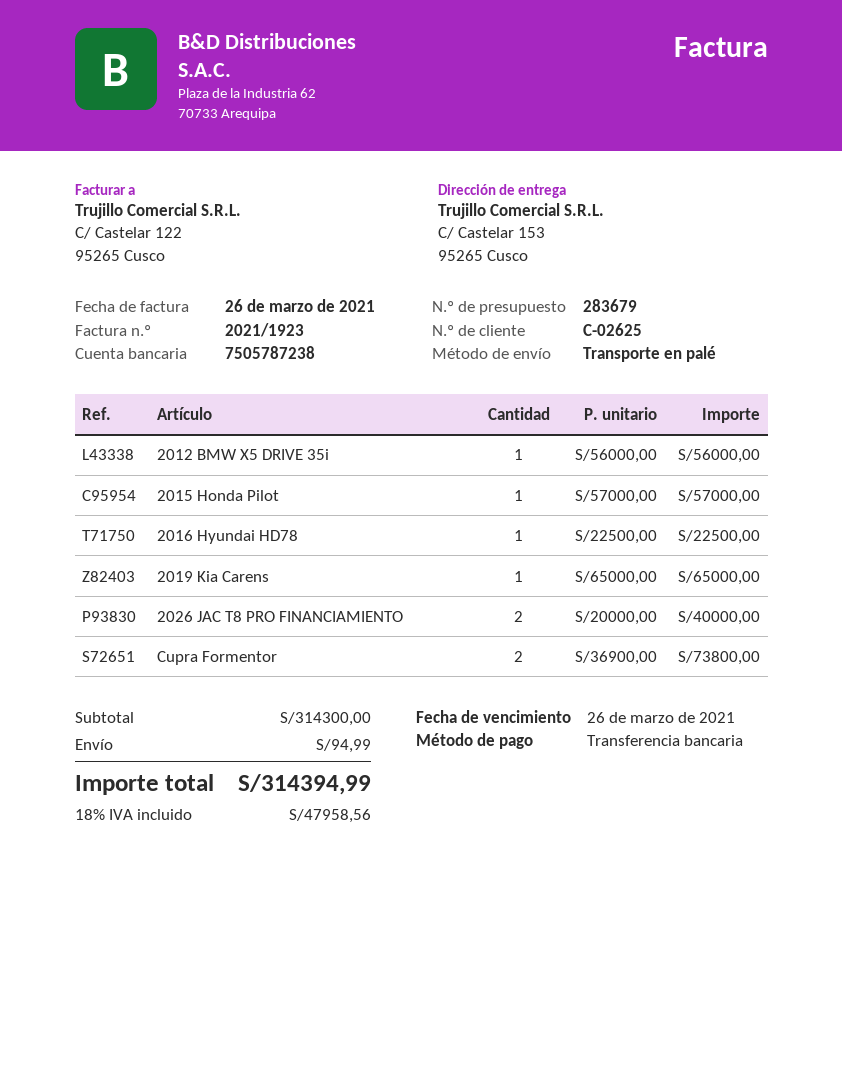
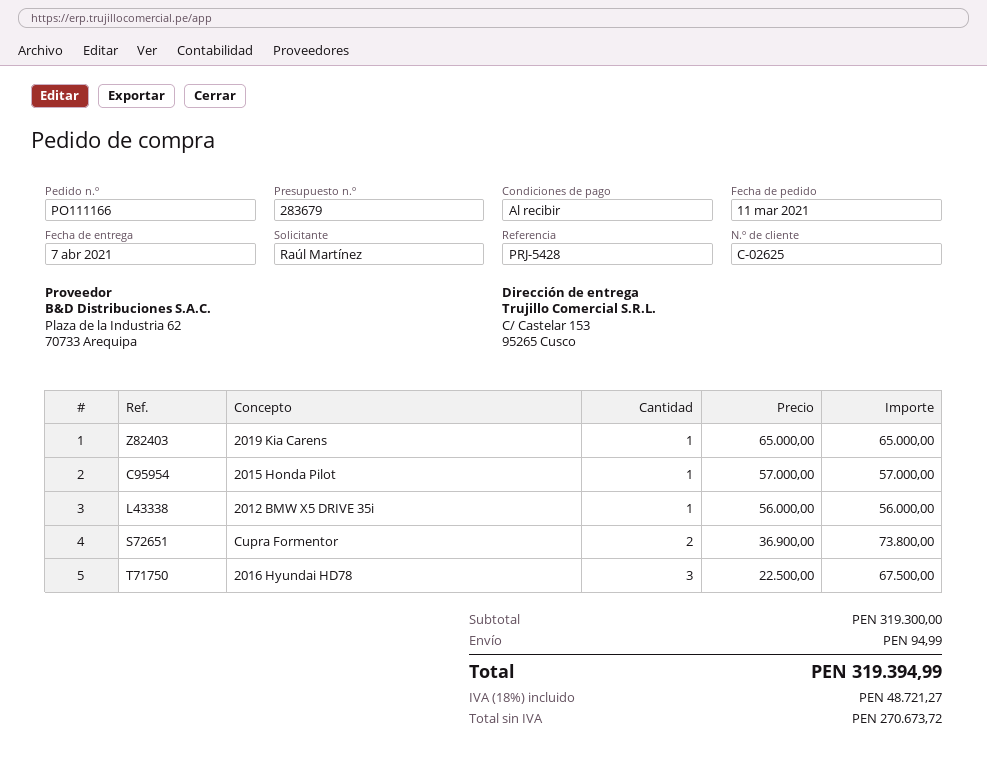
2016 Hyundai HD78: 1 x 22500.00 = 22500.00 -> 3 x 22500.00 = 67500.00
2026 JAC T8 PRO FINANCIAMIENTO: 2 x 20000.00 = 40000.00 -> none
subtotal: 314300.00 -> 319300.00
tax: 18% = 47958.56 -> 18% = 48721.27
total: 314394.99 -> 319394.99

